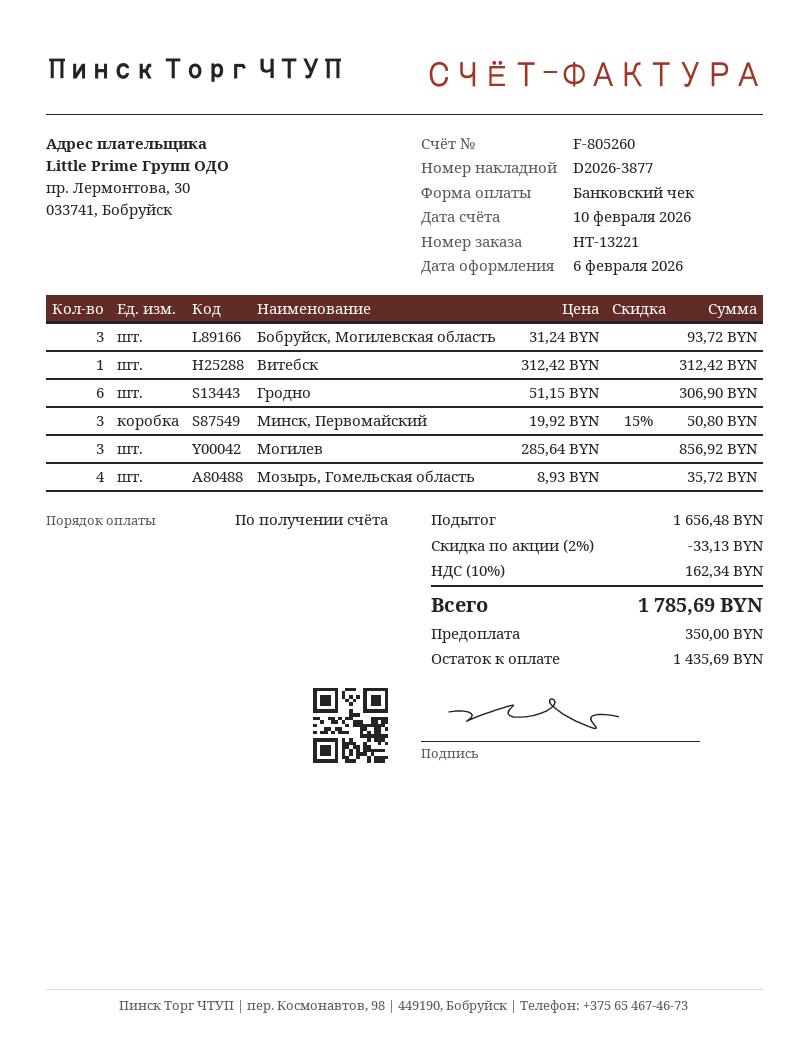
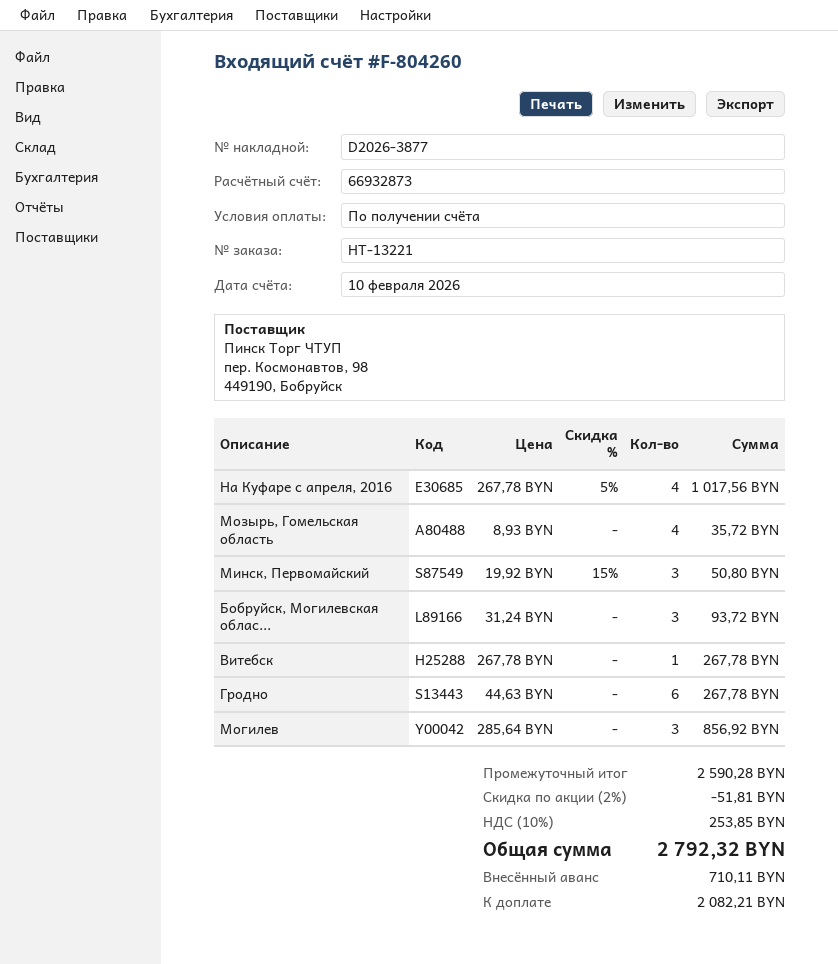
invoice number: F-805260 -> F-804260
Витебск: 1 x 312.42 = 312.42 -> 1 x 267.78 = 267.78
Гродно: 6 x 51.15 = 306.90 -> 6 x 44.63 = 267.78
На Куфаре с апреля, 2016: none -> 4 x 267.78 - 5% = 1017.56
subtotal: 1656.48 -> 2590.28
discount: 2% = 33.13 -> 2% = 51.81
tax: 10% = 162.34 -> 10% = 253.85
total: 1785.69 -> 2792.32
deposit: 350.00 -> 710.11
balance: 1435.69 -> 2082.21

